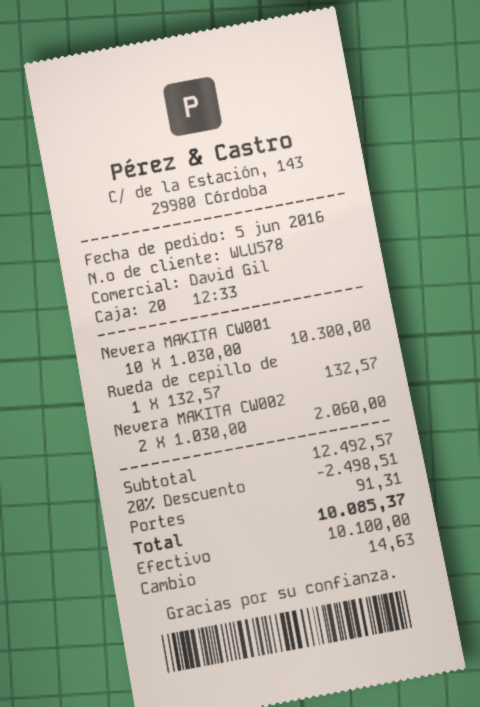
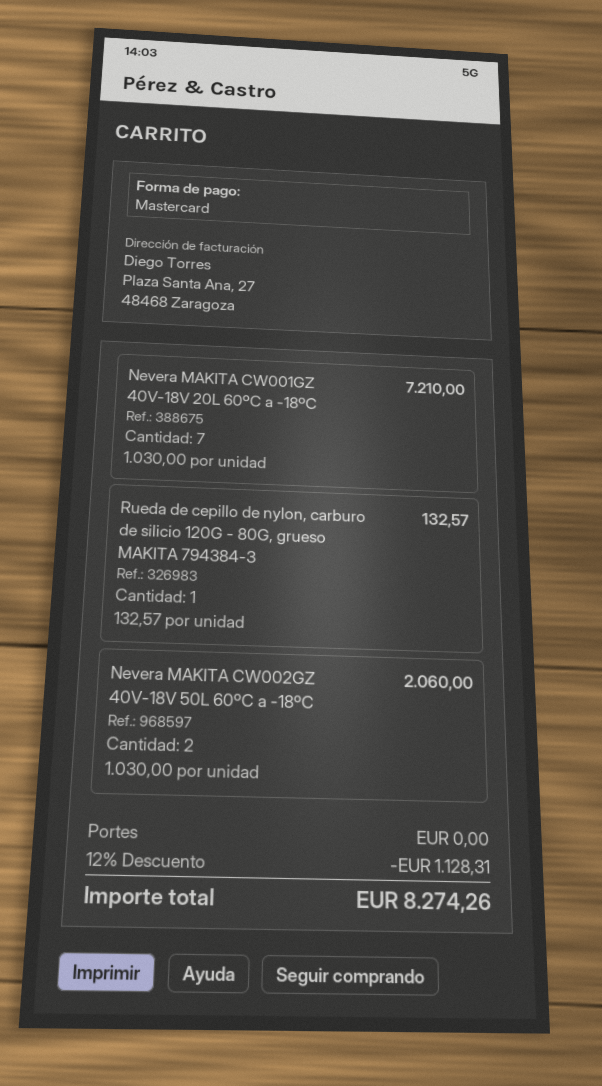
payment method: cash -> Mastercard
Nevera MAKITA CW001: 10 x 1030.00 = 10300.00 -> 7 x 1030.00 = 7210.00
discount: 20% = 2498.51 -> 12% = 1128.31
shipping: 91.31 -> 0.00
total: 10085.37 -> 8274.26

